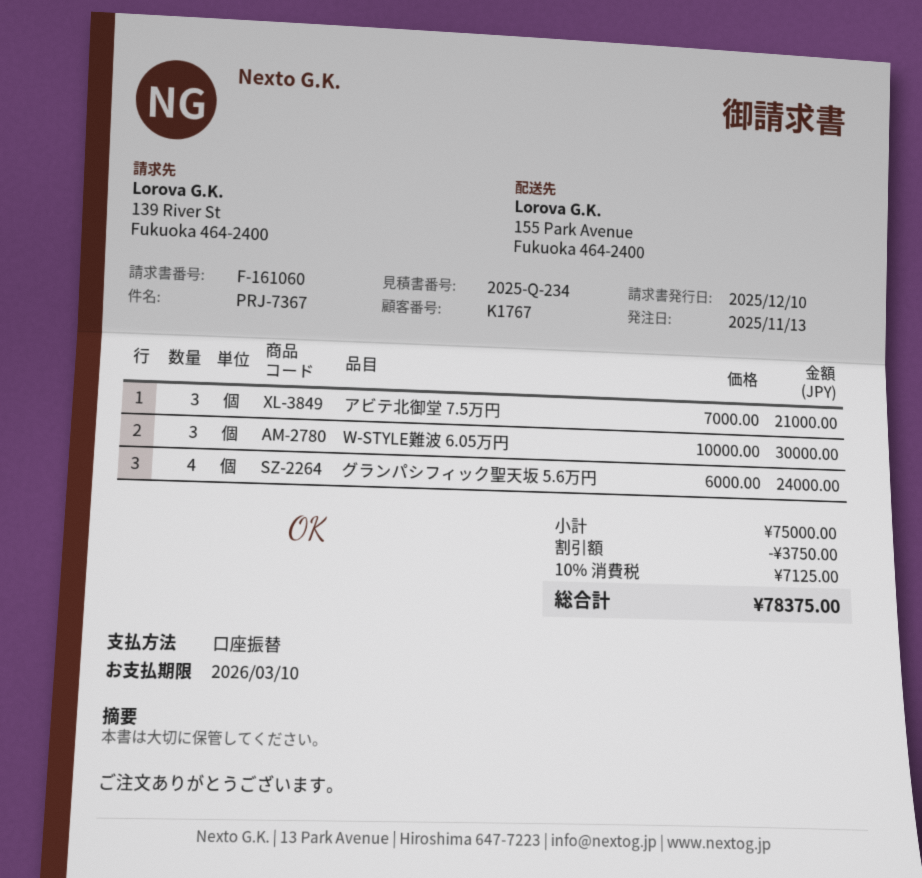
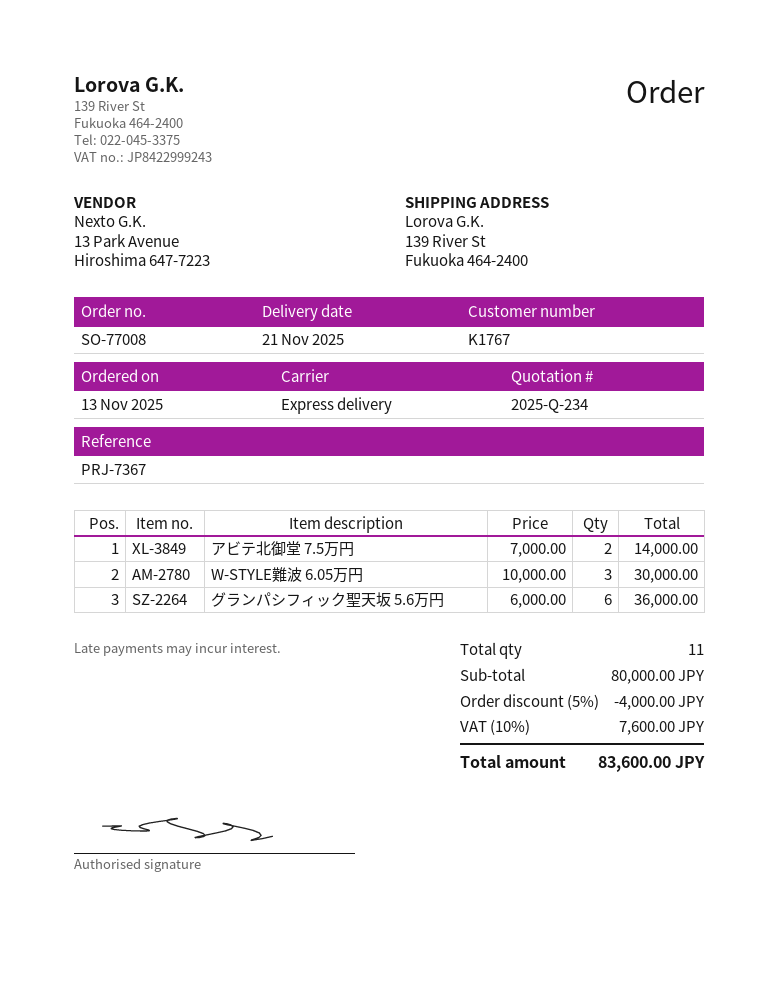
ship to: 155 Park Avenue, Fukuoka 464-2400 -> 139 River St, Fukuoka 464-2400
アビテ北御堂 7.5万円: 3 x 7000.00 = 21000.00 -> 2 x 7000.00 = 14000.00
グランパシフィック聖天坂 5.6万円: 4 x 6000.00 = 24000.00 -> 6 x 6000.00 = 36000.00
subtotal: 75000.00 -> 80000.00
discount: 3750.00 -> 4000.00
tax: 10% = 7125.00 -> 10% = 7600.00
total: 78375.00 -> 83600.00

